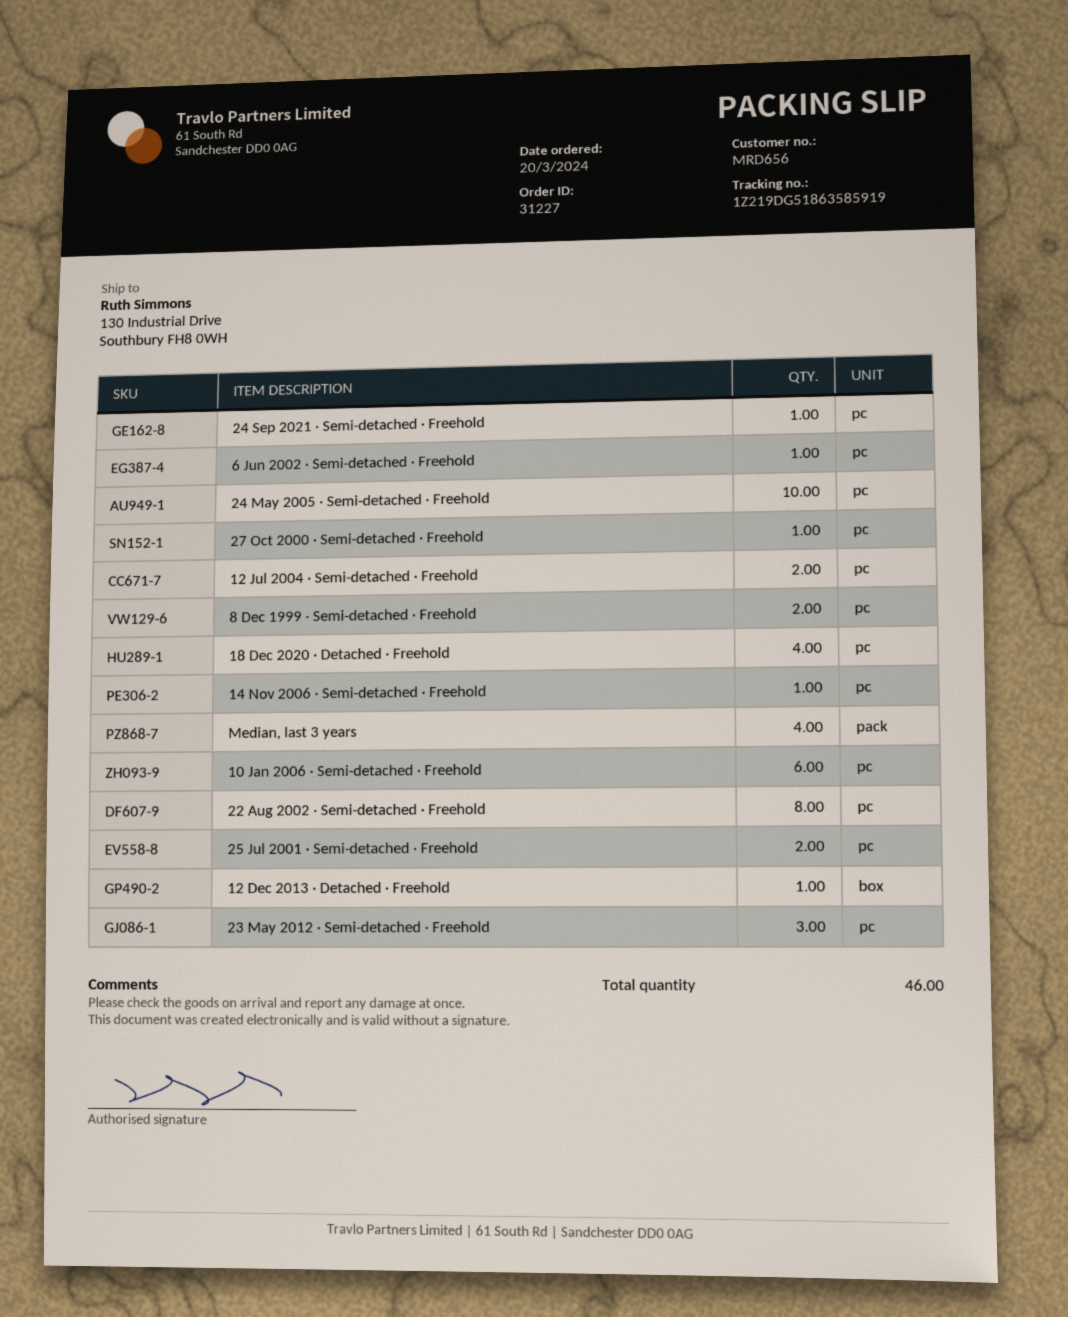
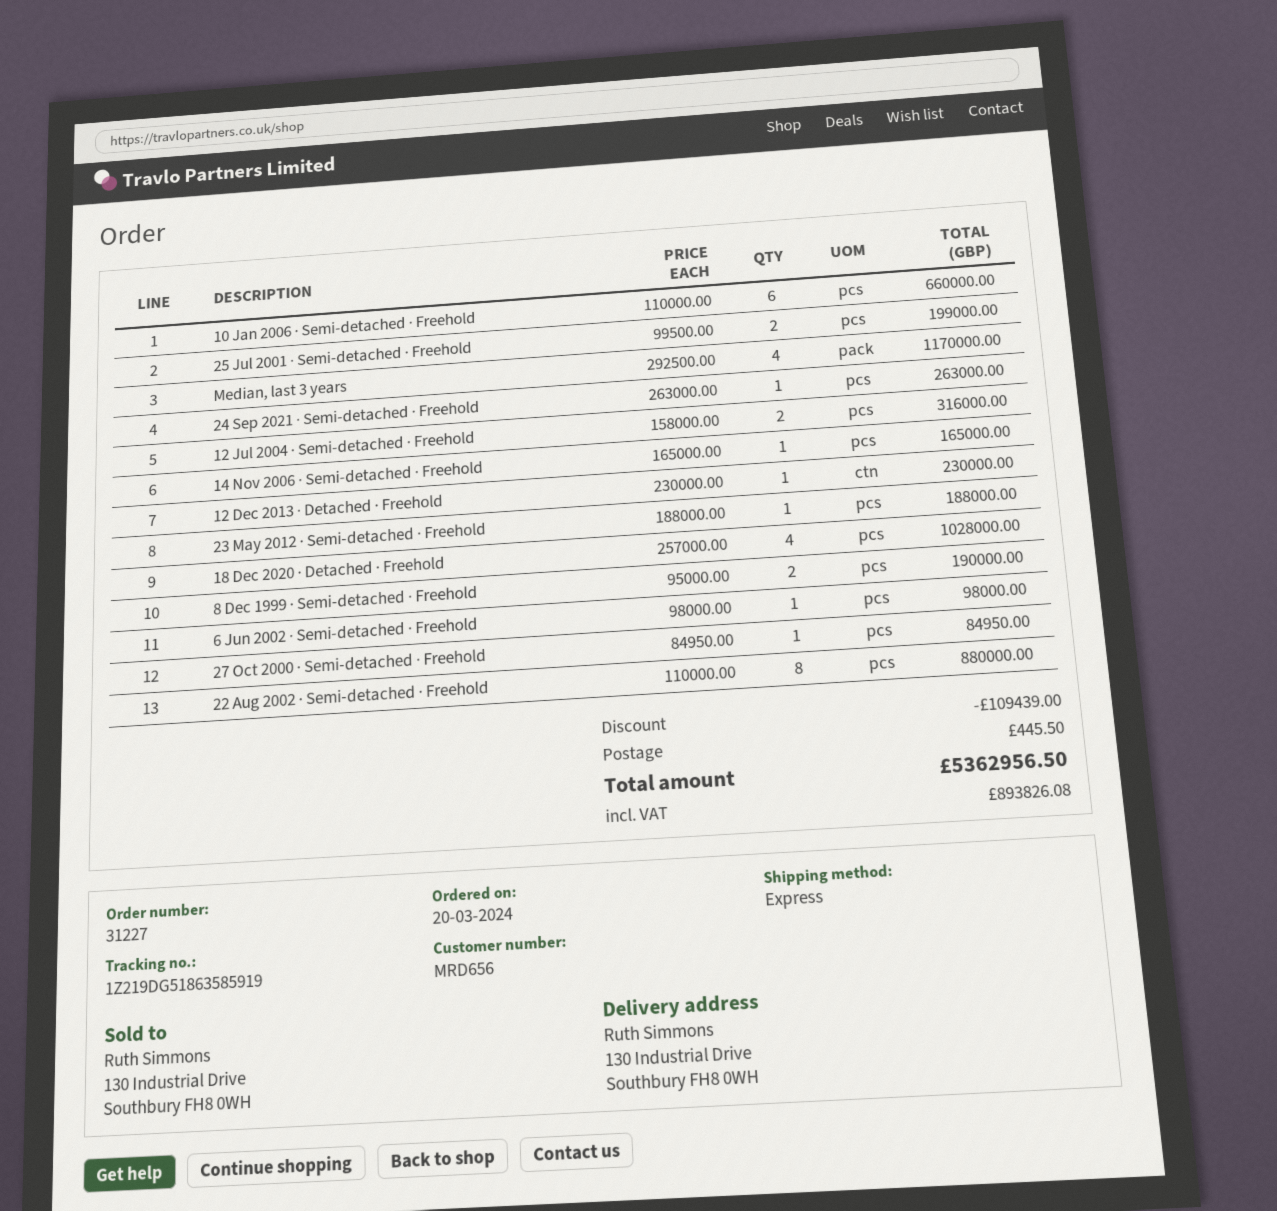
24 May 2005 · Semi-detached · Freehold: 10 -> none
23 May 2012 · Semi-detached · Freehold: 3 -> 1

